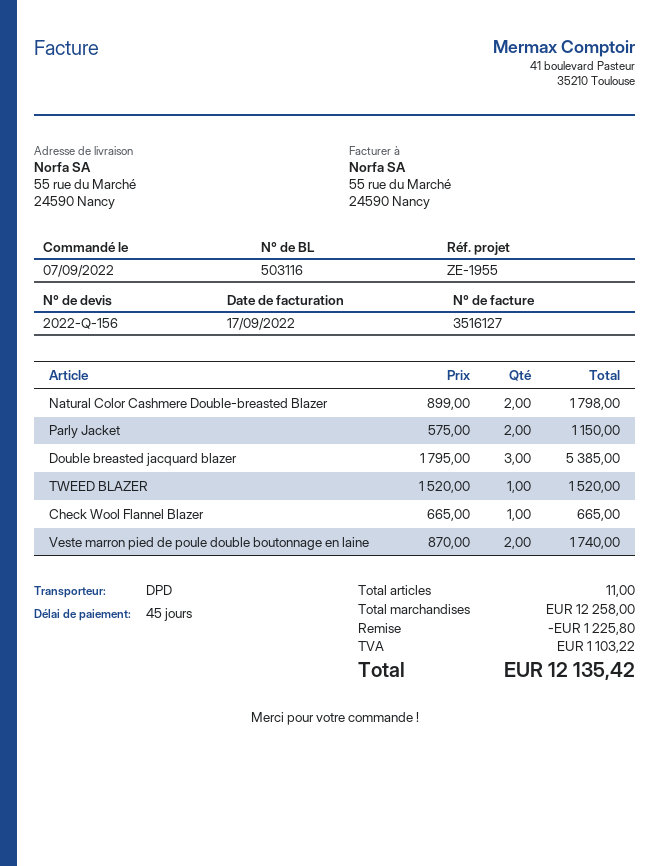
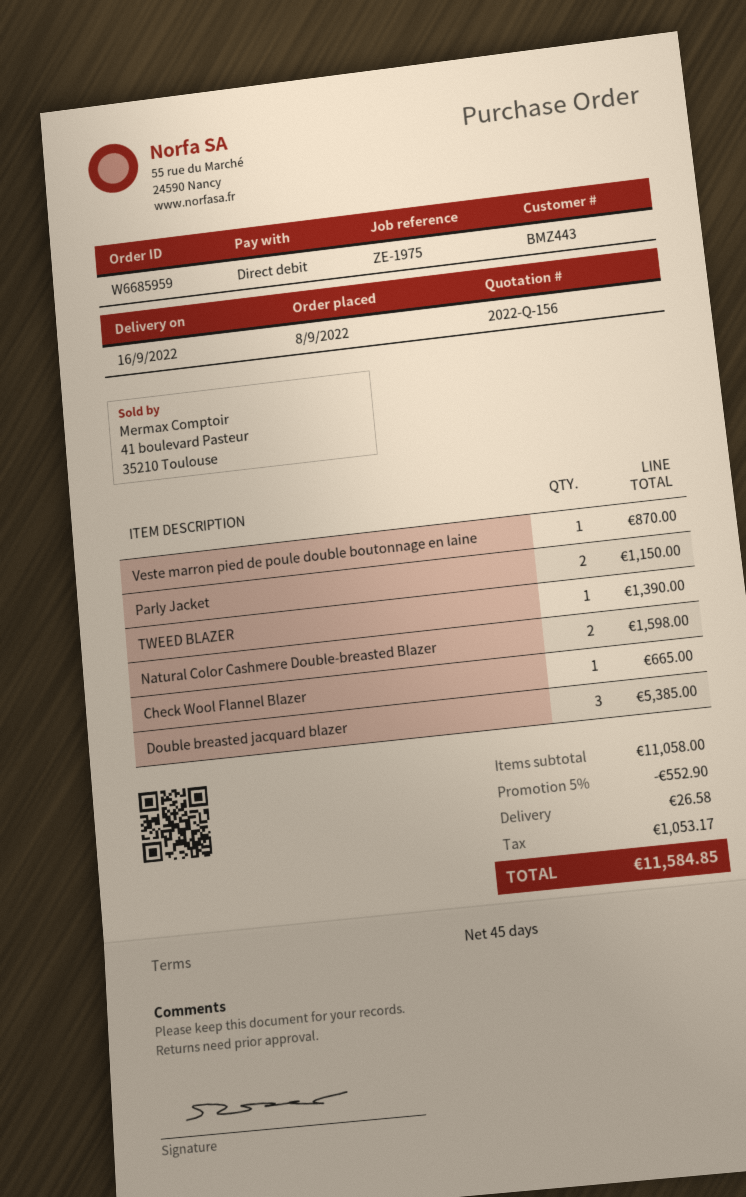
order date: 2022-09-07 -> 2022-09-08
reference: ZE-1955 -> ZE-1975
Natural Color Cashmere Double-breasted Blazer: 2 for 1798.00 -> 2 for 1598.00
TWEED BLAZER: 1 for 1520.00 -> 1 for 1390.00
Veste marron pied de poule double boutonnage en laine: 2 for 1740.00 -> 1 for 870.00
subtotal: 12258.00 -> 11058.00
discount: 1225.80 -> 552.90
shipping: none -> 26.58
tax: 1103.22 -> 1053.17
total: 12135.42 -> 11584.85

